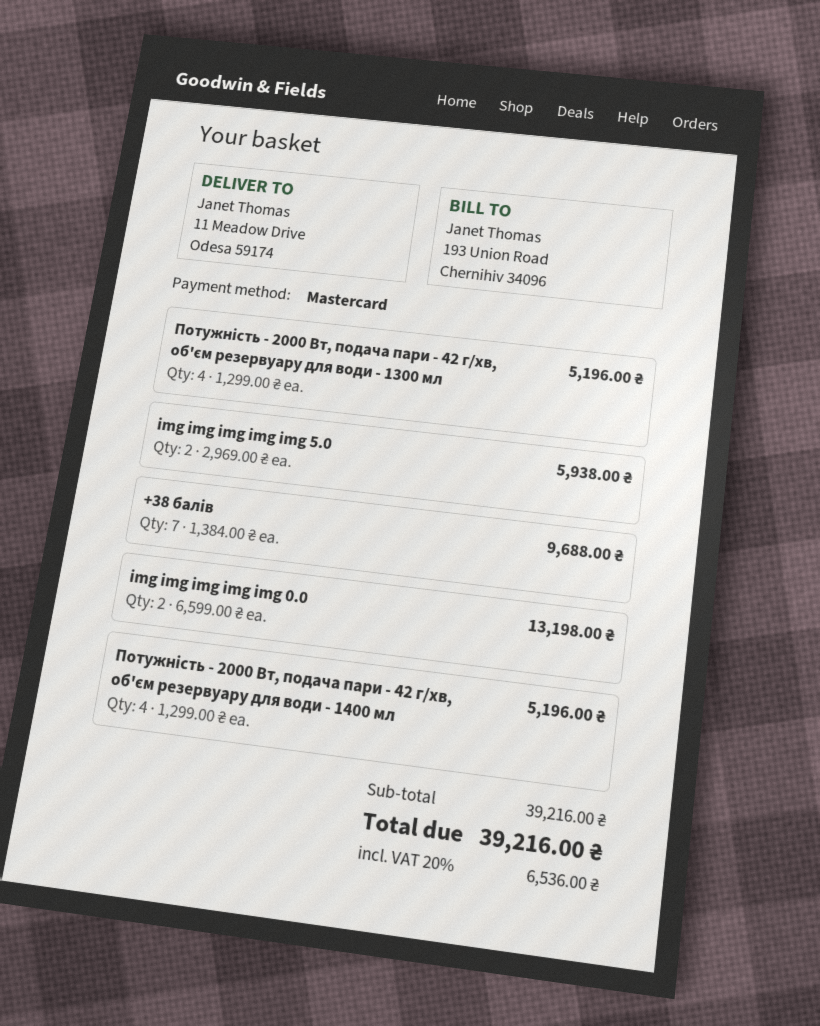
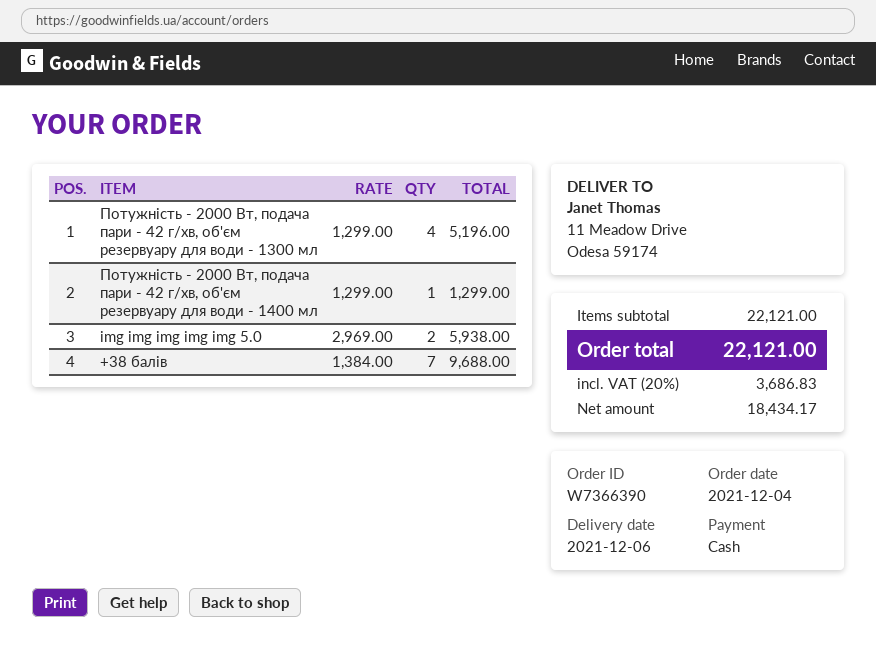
payment method: Mastercard -> cash
img img img img img 0.0: 2 x 6599.00 = 13198.00 -> none
Потужність - 2000 Вт, подача пари - 42 г/хв, об'єм резервуару для води - 1400 мл: 4 x 1299.00 = 5196.00 -> 1 x 1299.00 = 1299.00
subtotal: 39216.00 -> 22121.00
tax: 20% = 6536.00 -> 20% = 3686.83
total: 39216.00 -> 22121.00

